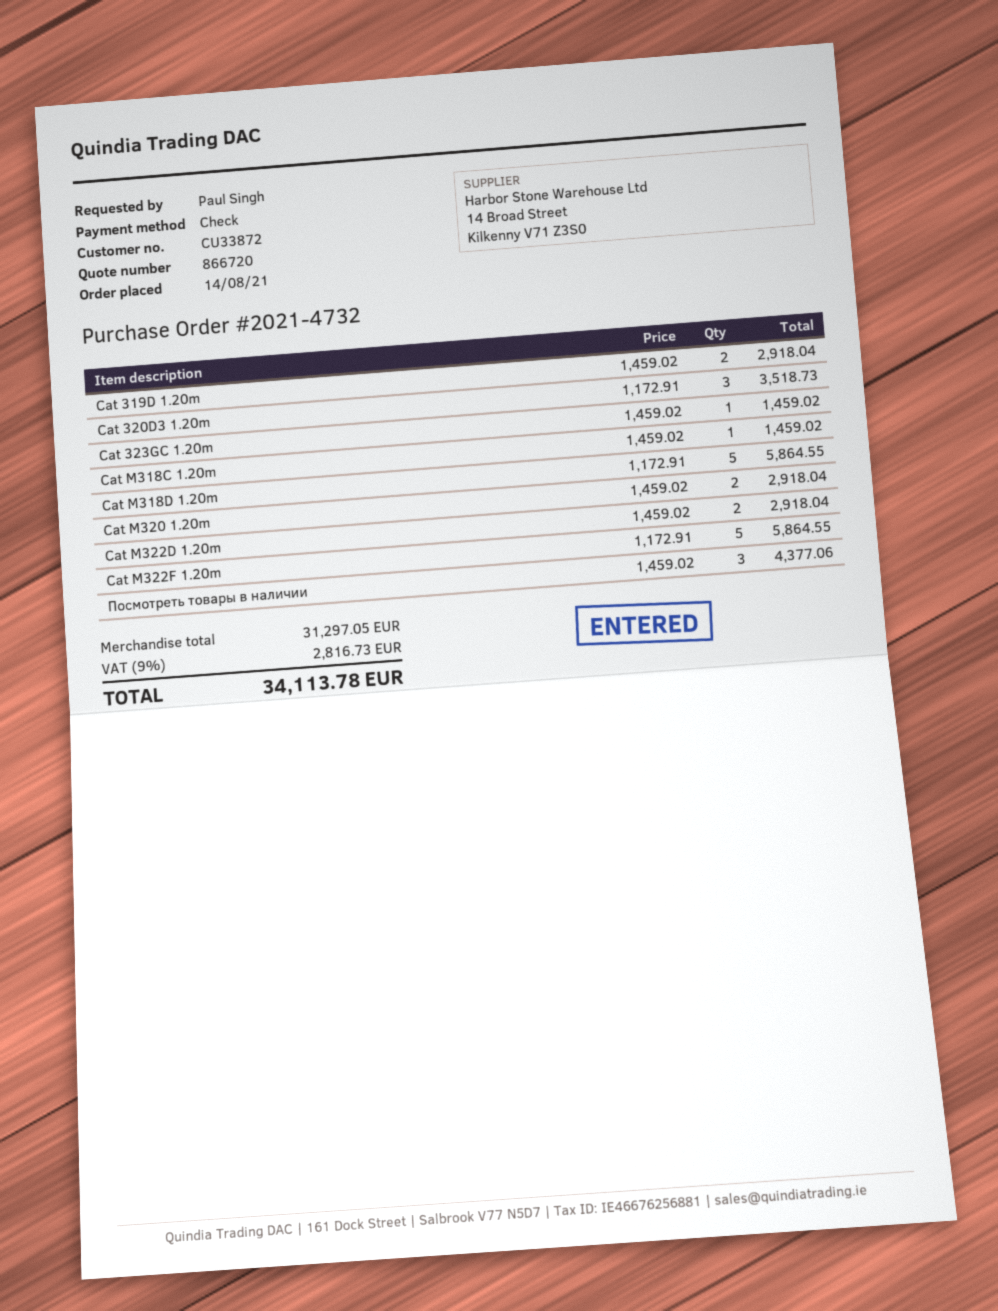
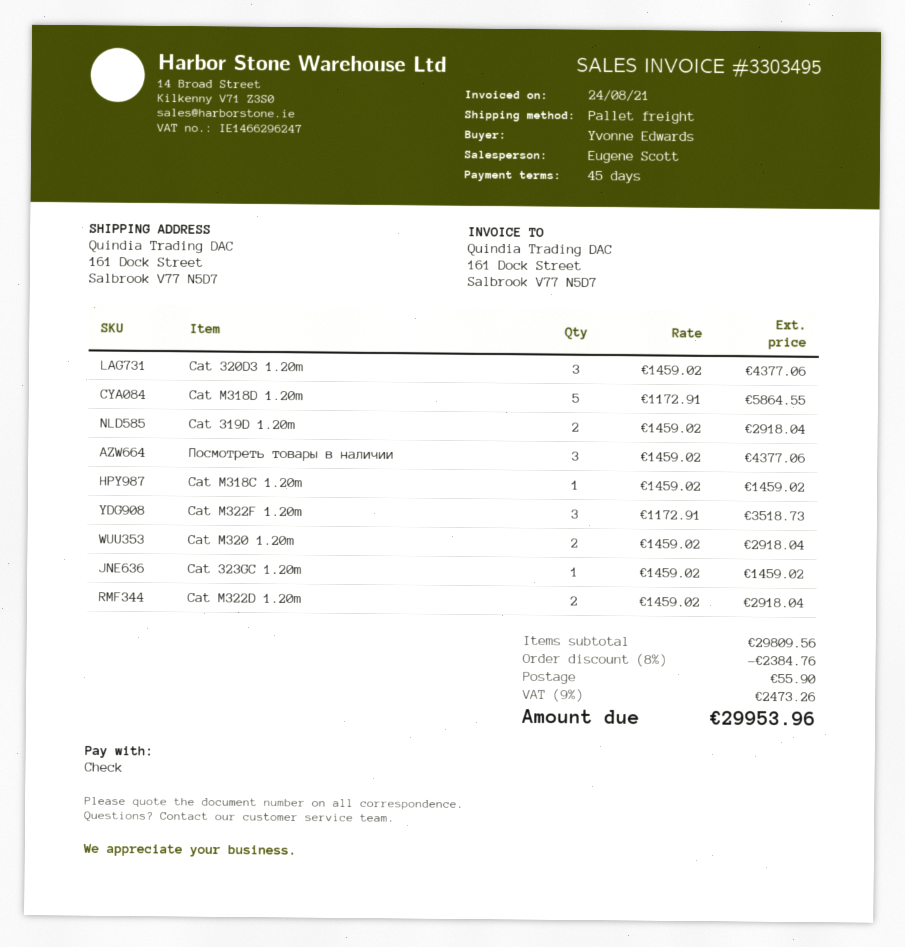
ordered by: Paul Singh -> Yvonne Edwards
Cat 320D3 1.20m: 3 x 1172.91 = 3518.73 -> 3 x 1459.02 = 4377.06
Cat M322F 1.20m: 5 x 1172.91 = 5864.55 -> 3 x 1172.91 = 3518.73
subtotal: 31297.05 -> 29809.56
discount: none -> 8% = 2384.76
shipping: none -> 55.90
tax: 9% = 2816.73 -> 9% = 2473.26
total: 34113.78 -> 29953.96

